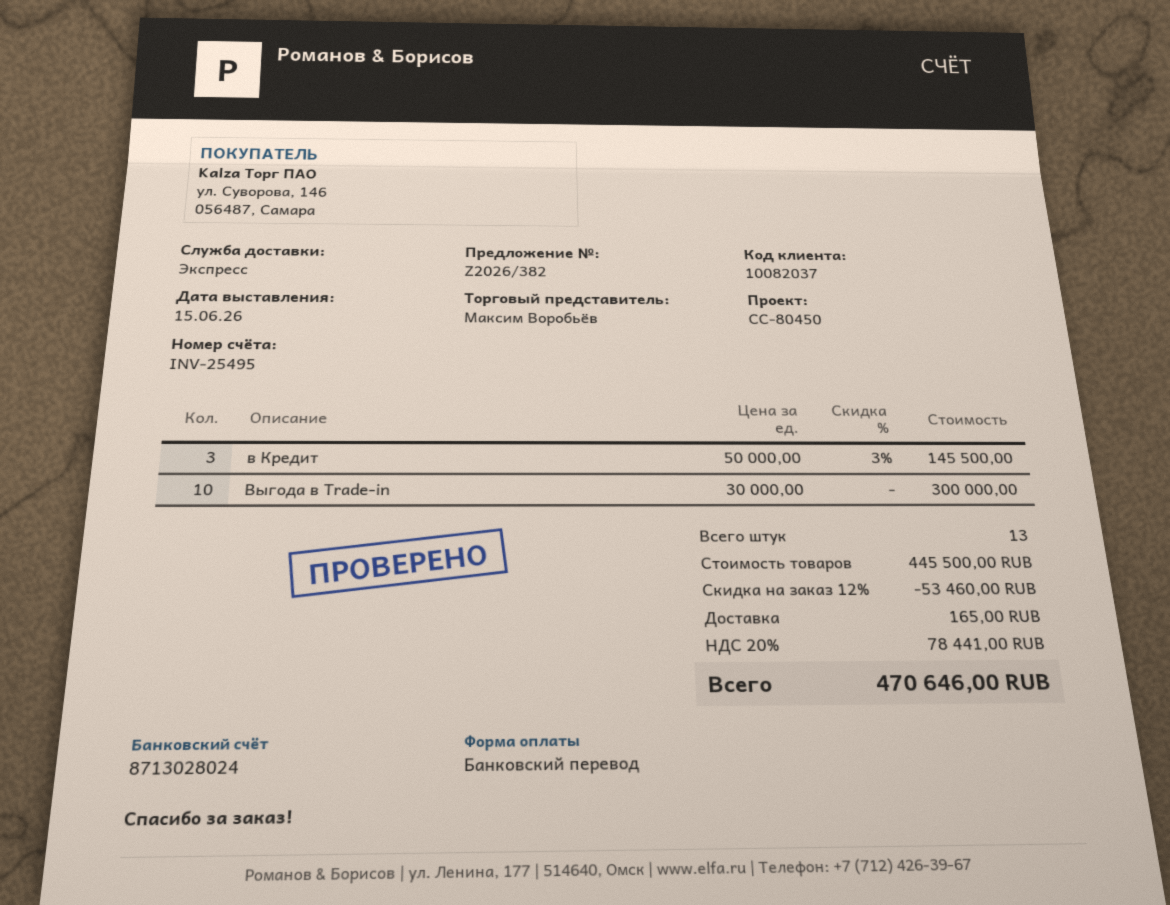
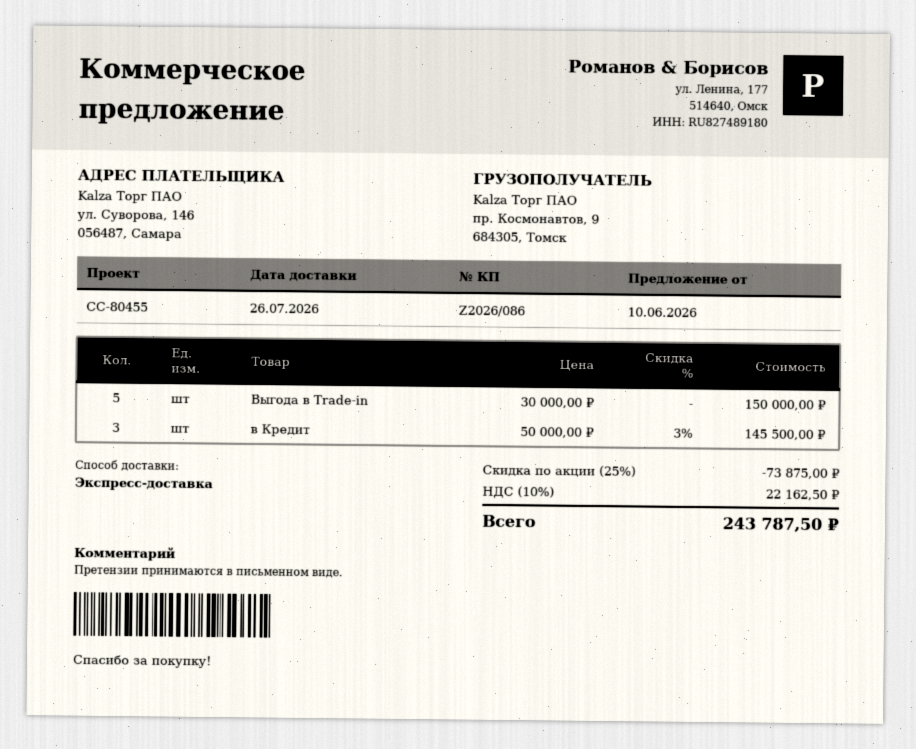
quote number: Z2026/382 -> Z2026/086
reference: CC-80450 -> CC-80455
Выгода в Trade-in: 10 x 30000.00 = 300000.00 -> 5 x 30000.00 = 150000.00
discount: 12% = 53460.00 -> 25% = 73875.00
shipping: 165.00 -> none
tax: 20% = 78441.00 -> 10% = 22162.50
total: 470646.00 -> 243787.50

